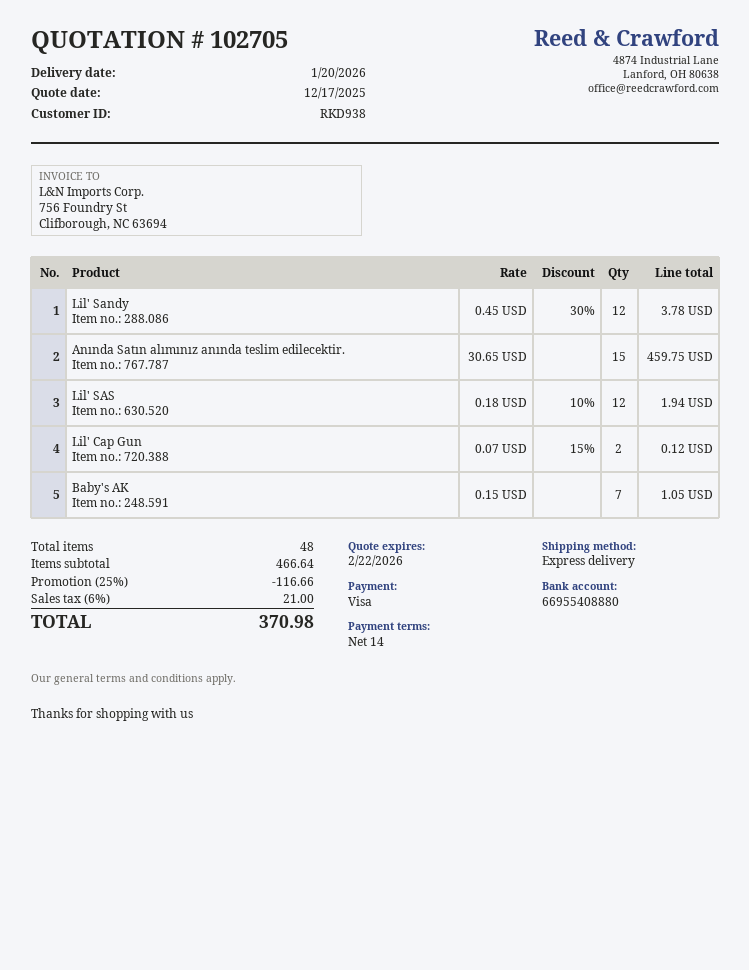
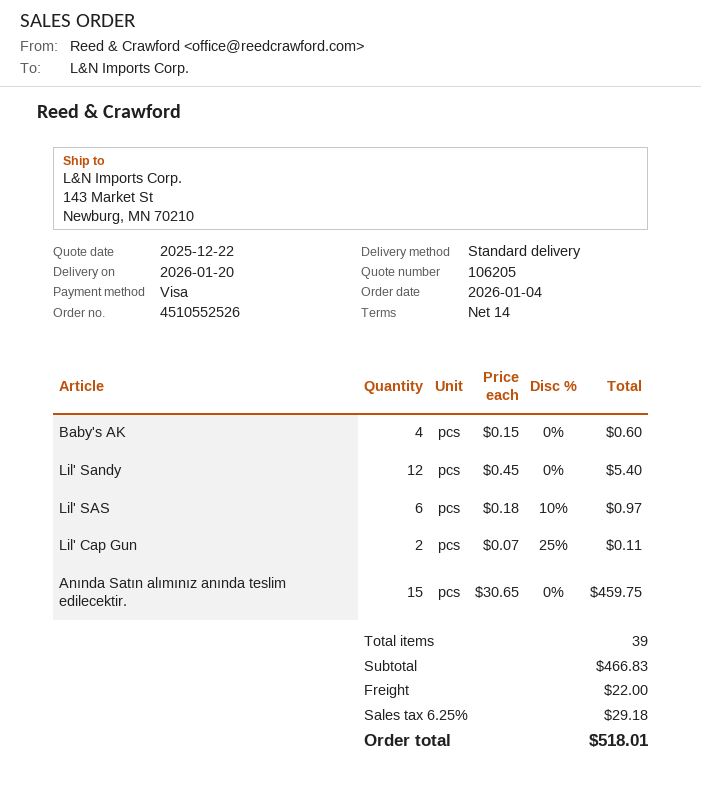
quote number: 102705 -> 106205
quote date: 2025-12-17 -> 2025-12-22
shipping method: express -> standard
Lil' Sandy: 12 x 0.45 - 30% = 3.78 -> 12 x 0.45 = 5.40
Lil' SAS: 12 x 0.18 - 10% = 1.94 -> 6 x 0.18 - 10% = 0.97
Lil' Cap Gun: 2 x 0.07 - 15% = 0.12 -> 2 x 0.07 - 25% = 0.11
Baby's AK: 7 x 0.15 = 1.05 -> 4 x 0.15 = 0.60
total quantity: 48 -> 39
subtotal: 466.64 -> 466.83
discount: 25% = 116.66 -> none
shipping: none -> 22.00
tax: 6% = 21.00 -> 6.25% = 29.18
total: 370.98 -> 518.01

